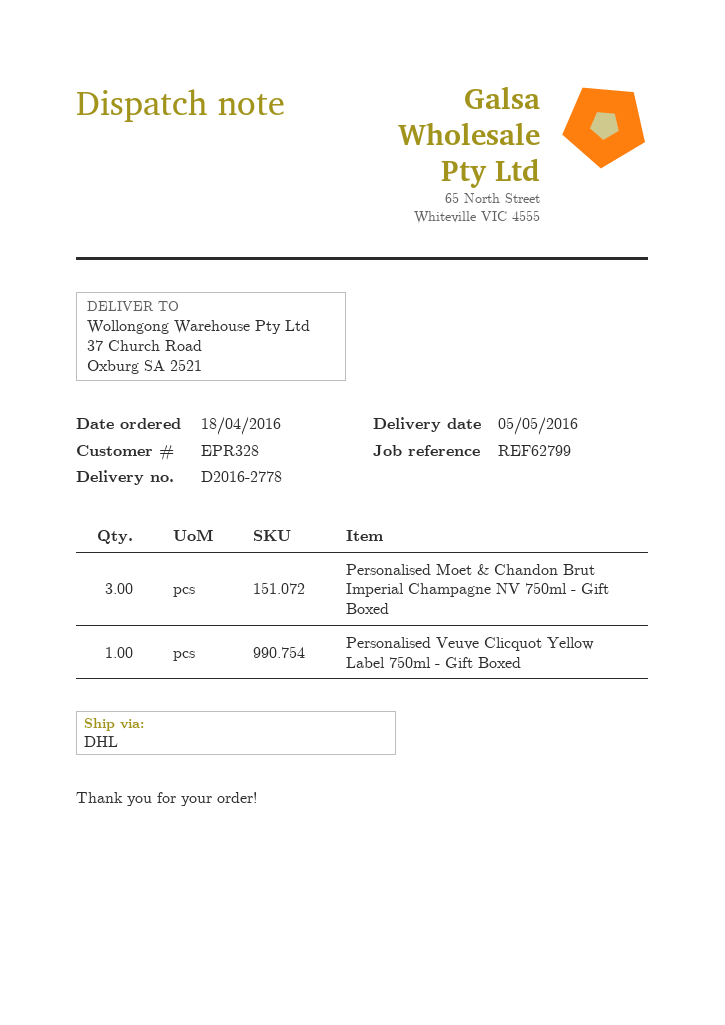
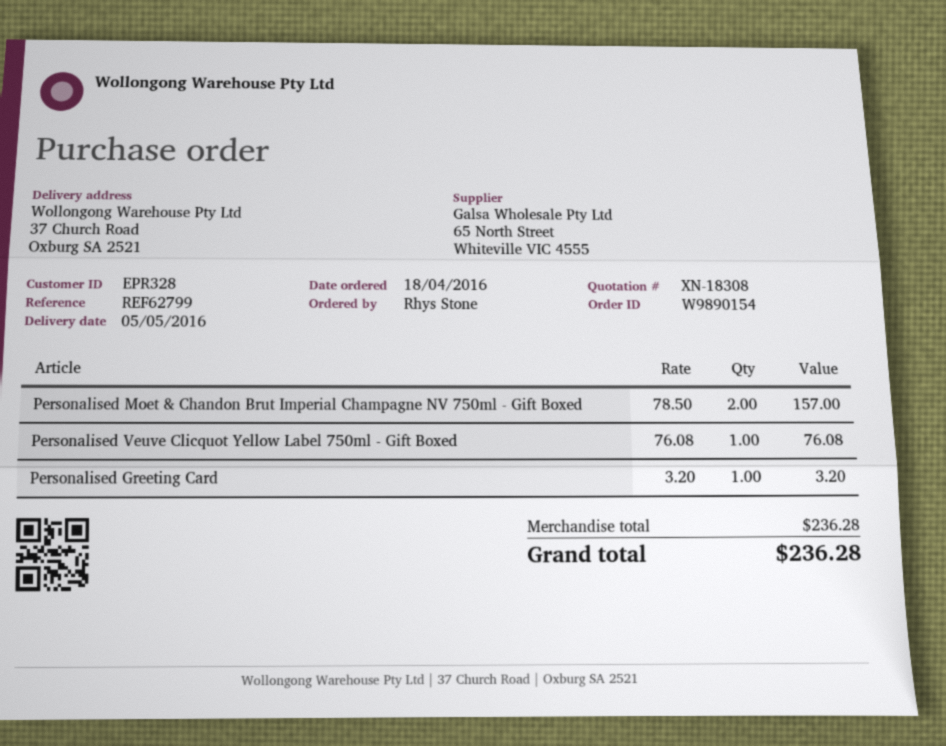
Personalised Moet & Chandon Brut Imperial Champagne NV 750ml - Gift Boxed: 3 -> 2
Personalised Greeting Card: none -> 1

